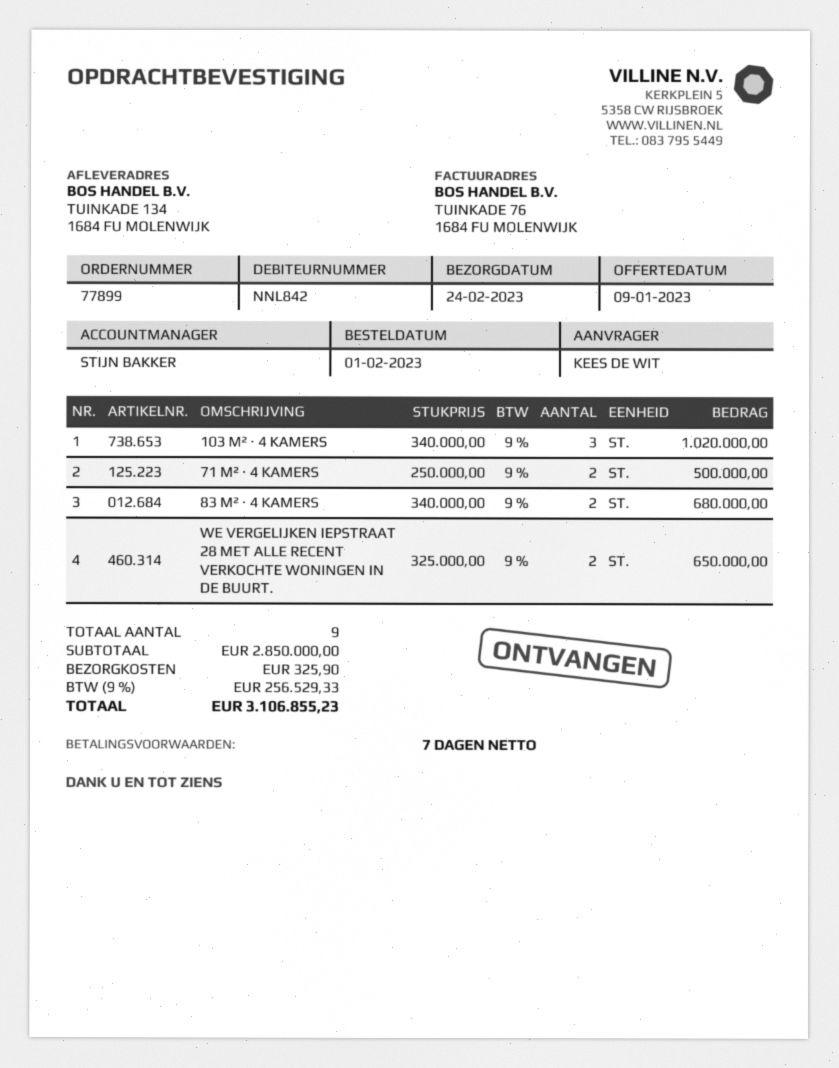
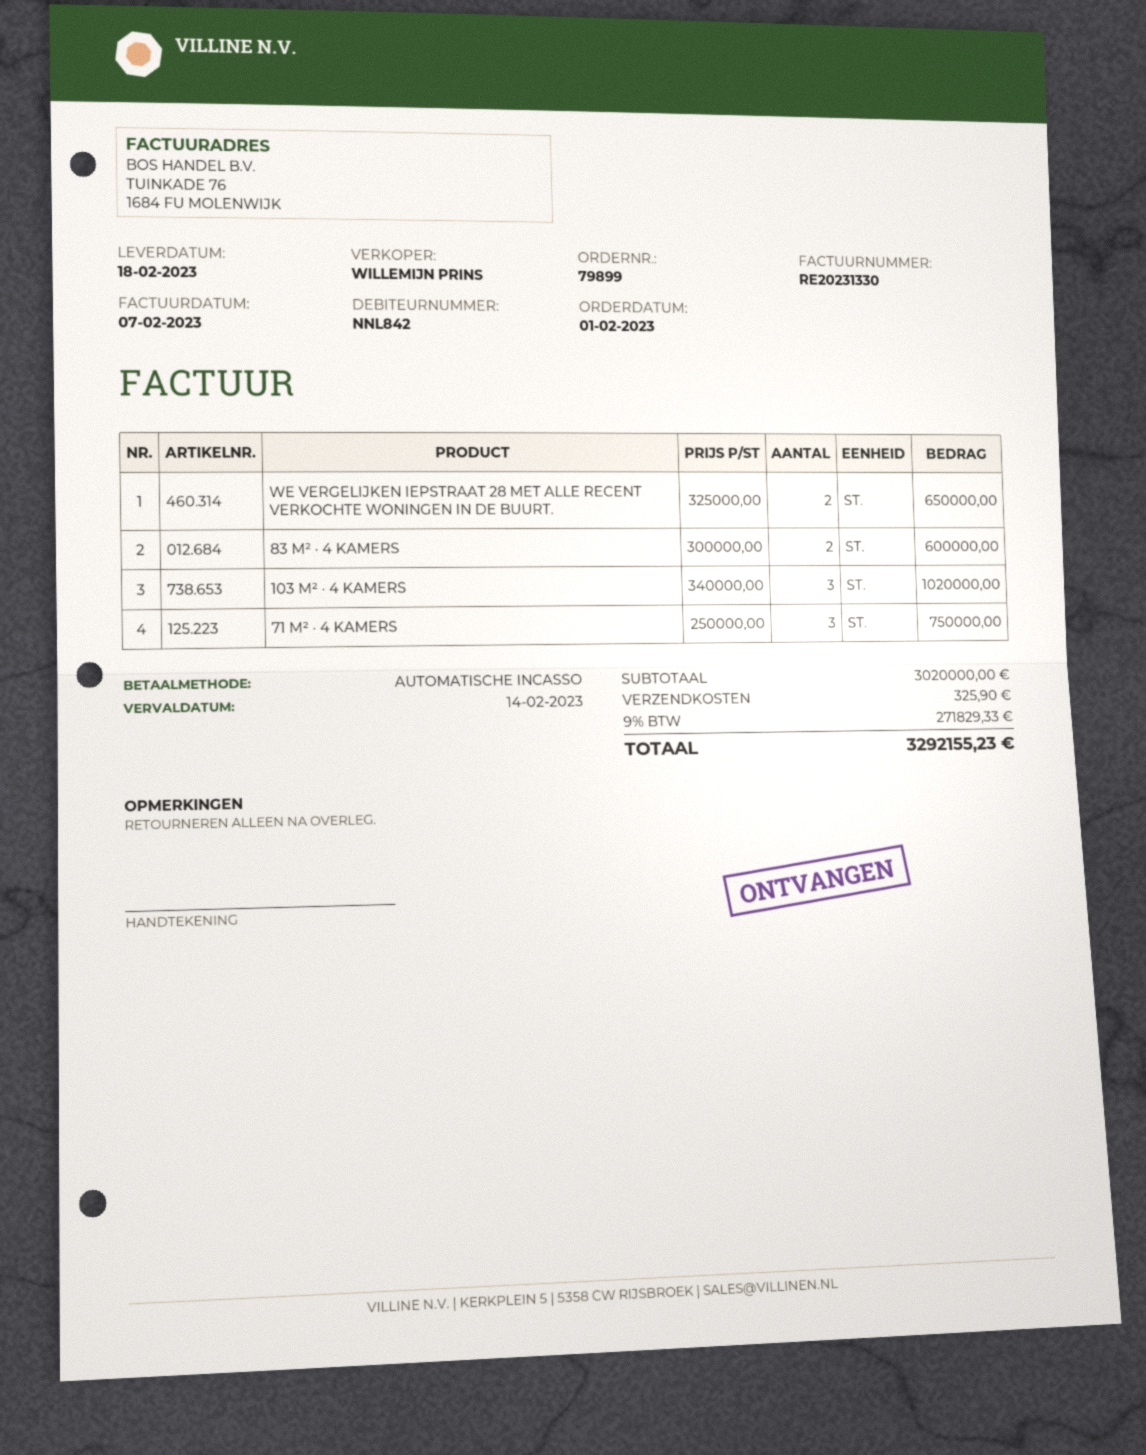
order number: 77899 -> 79899
delivery date: 2023-02-24 -> 2023-02-18
sales rep: STIJN BAKKER -> WILLEMIJN PRINS
71 M² · 4 KAMERS: 2 x 250000.00 = 500000.00 -> 3 x 250000.00 = 750000.00
83 M² · 4 KAMERS: 2 x 340000.00 = 680000.00 -> 2 x 300000.00 = 600000.00
subtotal: 2850000.00 -> 3020000.00
tax: 9% = 256529.33 -> 9% = 271829.33
total: 3106855.23 -> 3292155.23

